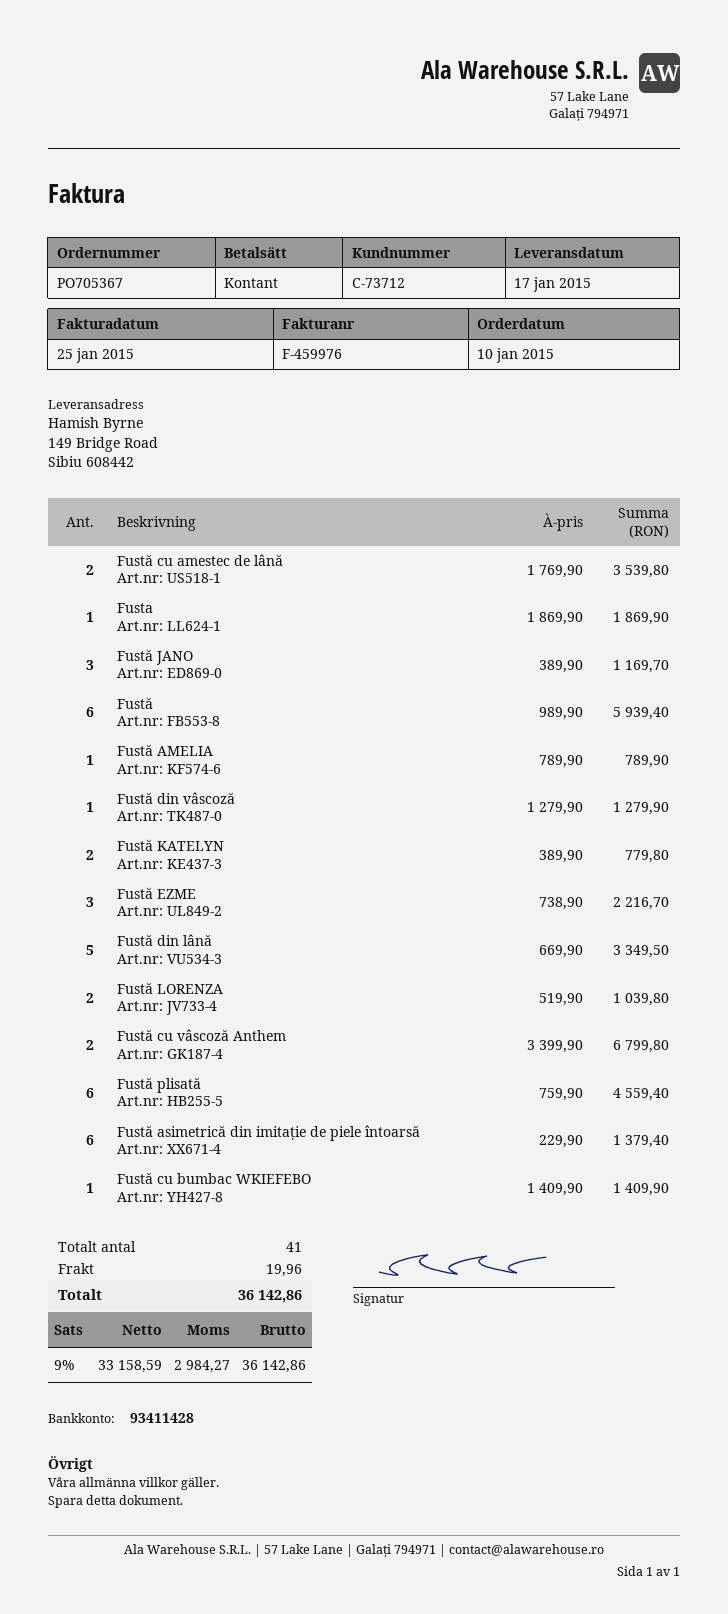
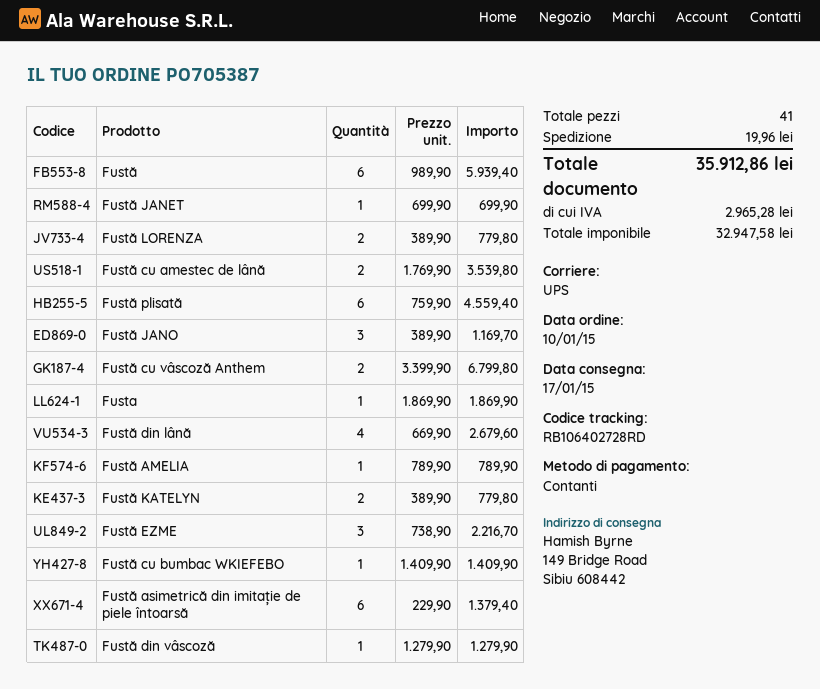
order number: PO705367 -> PO705387
Fustă din lână: 5 x 669.90 = 3349.50 -> 4 x 669.90 = 2679.60
Fustă LORENZA: 2 x 519.90 = 1039.80 -> 2 x 389.90 = 779.80
Fustă JANET: none -> 1 x 699.90 = 699.90
net: 33158.59 -> 32947.58
tax: 2984.27 -> 2965.28
total: 36142.86 -> 35912.86

